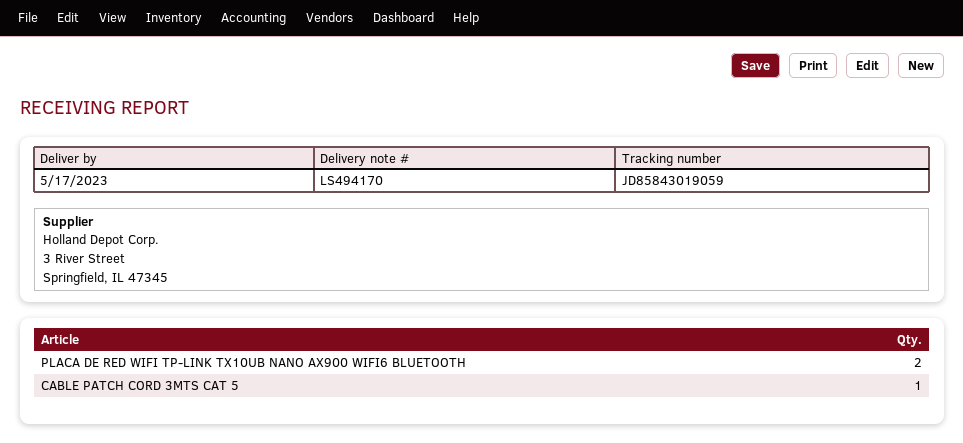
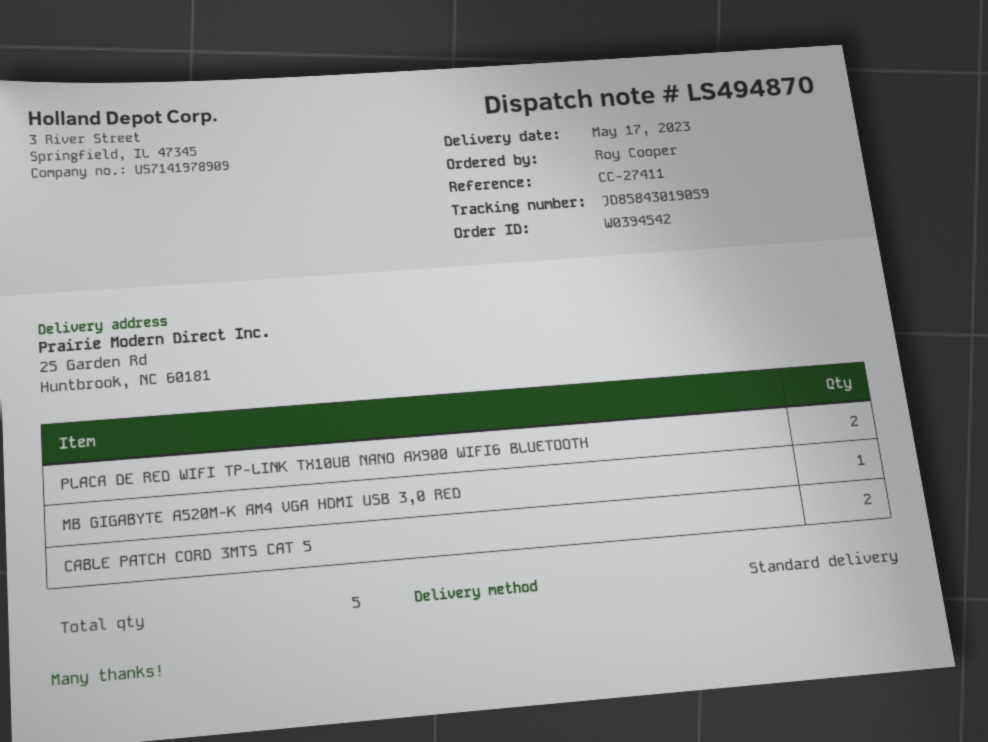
delivery note number: LS494170 -> LS494870
CABLE PATCH CORD 3MTS CAT 5: 1 -> 2
MB GIGABYTE A520M-K AM4 VGA HDMI USB 3,0 RED: none -> 1

